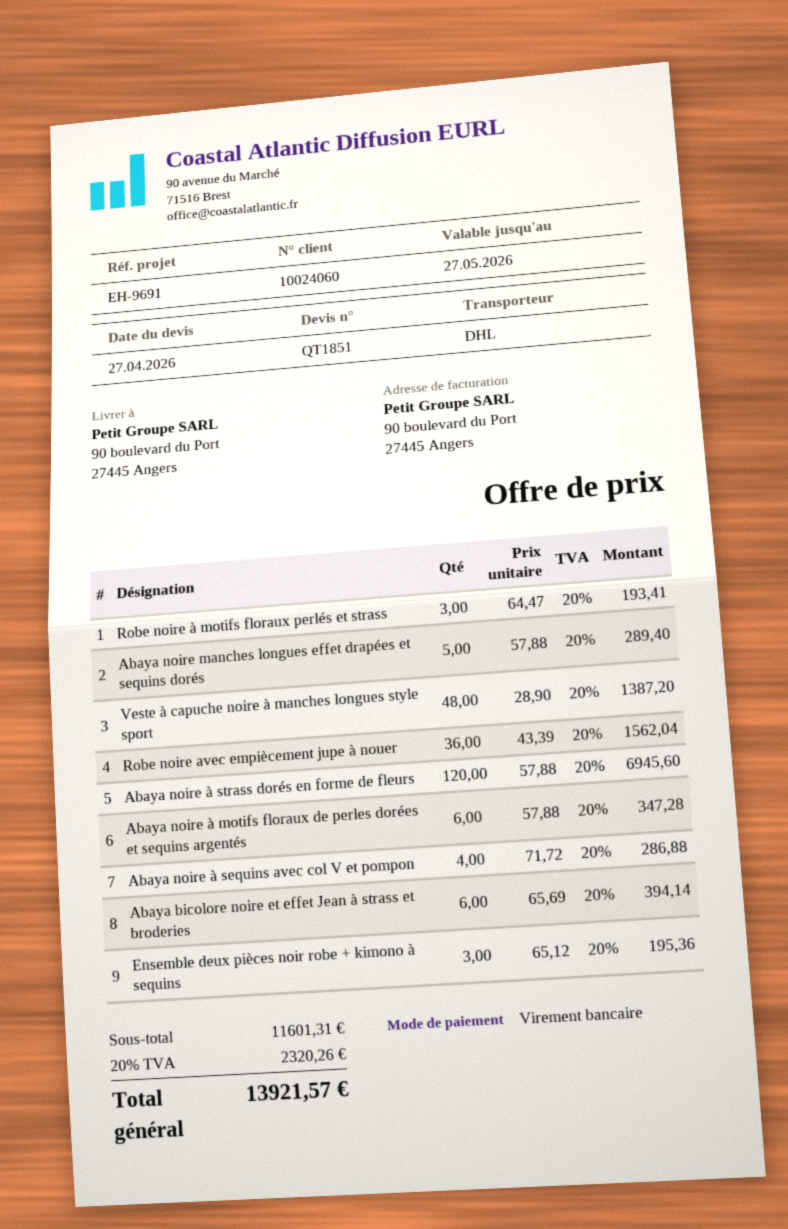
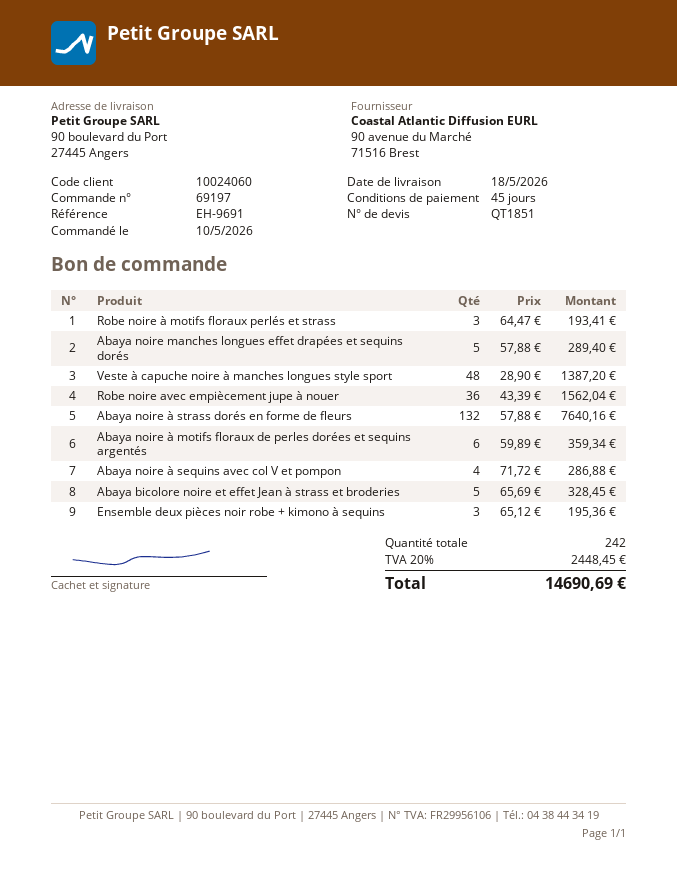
Abaya noire à strass dorés en forme de fleurs: 120 x 57.88 = 6945.60 -> 132 x 57.88 = 7640.16
Abaya noire à motifs floraux de perles dorées et sequins argentés: 6 x 57.88 = 347.28 -> 6 x 59.89 = 359.34
Abaya bicolore noire et effet Jean à strass et broderies: 6 x 65.69 = 394.14 -> 5 x 65.69 = 328.45
tax: 20% = 2320.26 -> 20% = 2448.45
total: 13921.57 -> 14690.69

